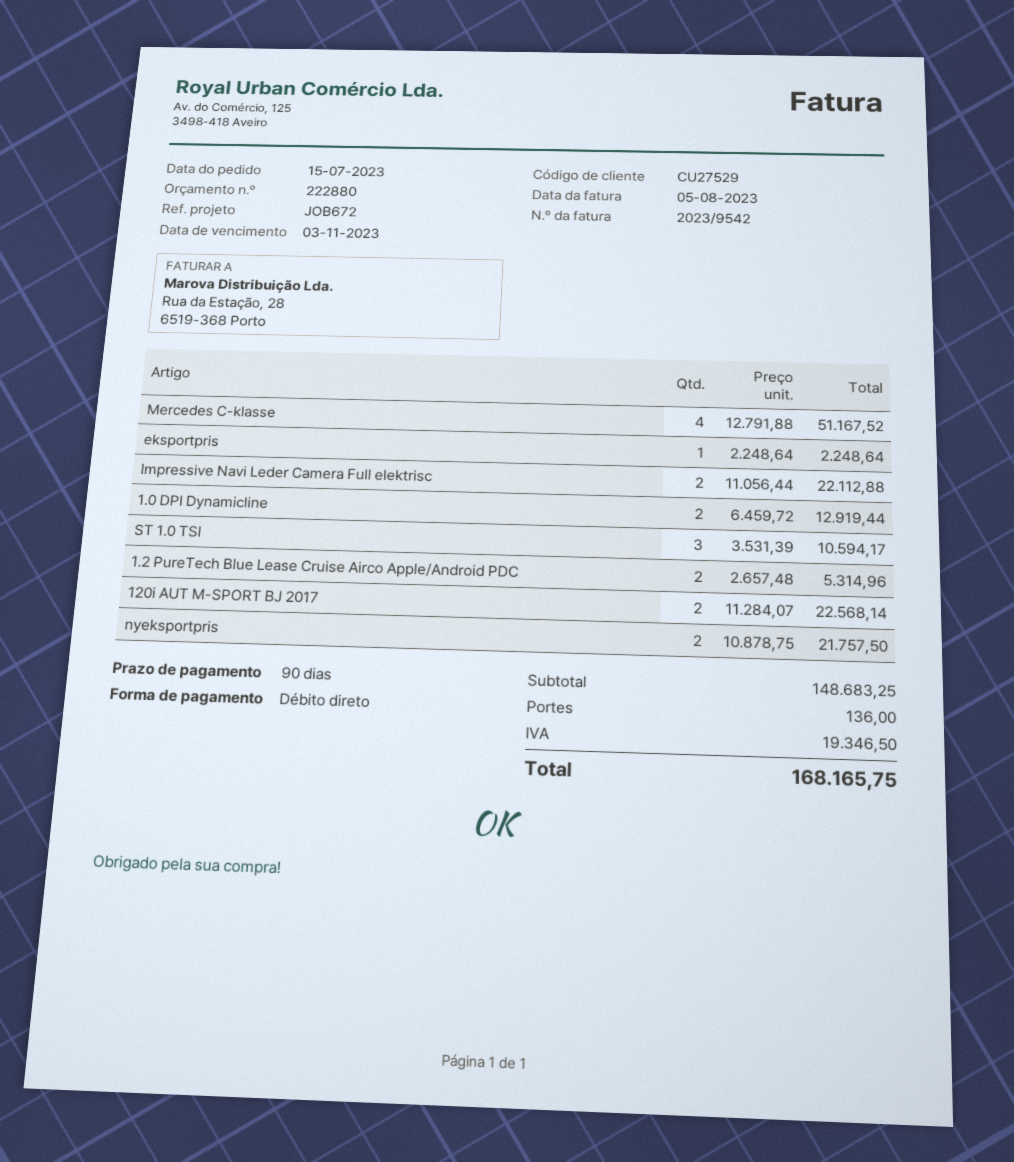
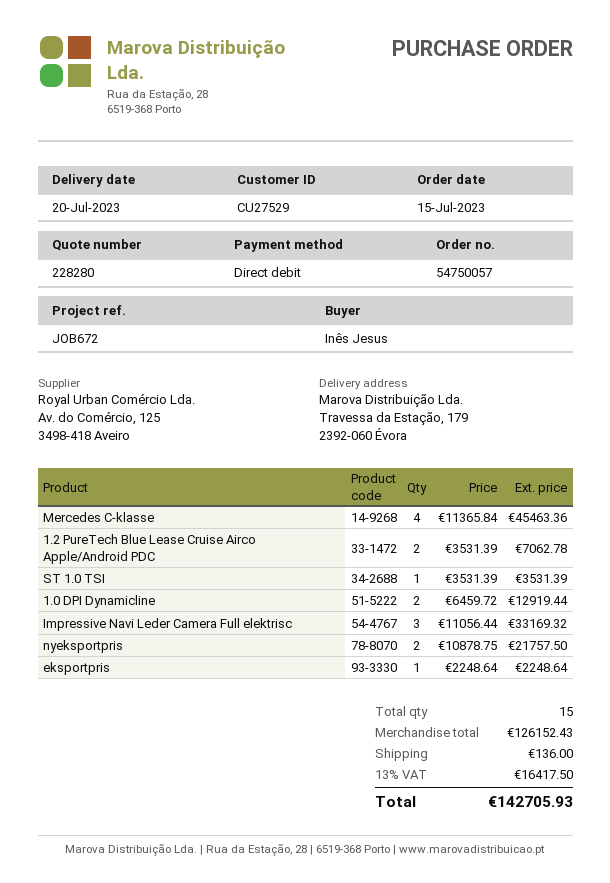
quote number: 222880 -> 228280
Mercedes C‑klasse: 4 x 12791.88 = 51167.52 -> 4 x 11365.84 = 45463.36
Impressive Navi Leder Camera Full elektrisc: 2 x 11056.44 = 22112.88 -> 3 x 11056.44 = 33169.32
ST 1.0 TSI: 3 x 3531.39 = 10594.17 -> 1 x 3531.39 = 3531.39
1.2 PureTech Blue Lease Cruise Airco Apple/Android PDC: 2 x 2657.48 = 5314.96 -> 2 x 3531.39 = 7062.78
120i AUT M-SPORT BJ 2017: 2 x 11284.07 = 22568.14 -> none
subtotal: 148683.25 -> 126152.43
tax: 19346.50 -> 16417.50
total: 168165.75 -> 142705.93

